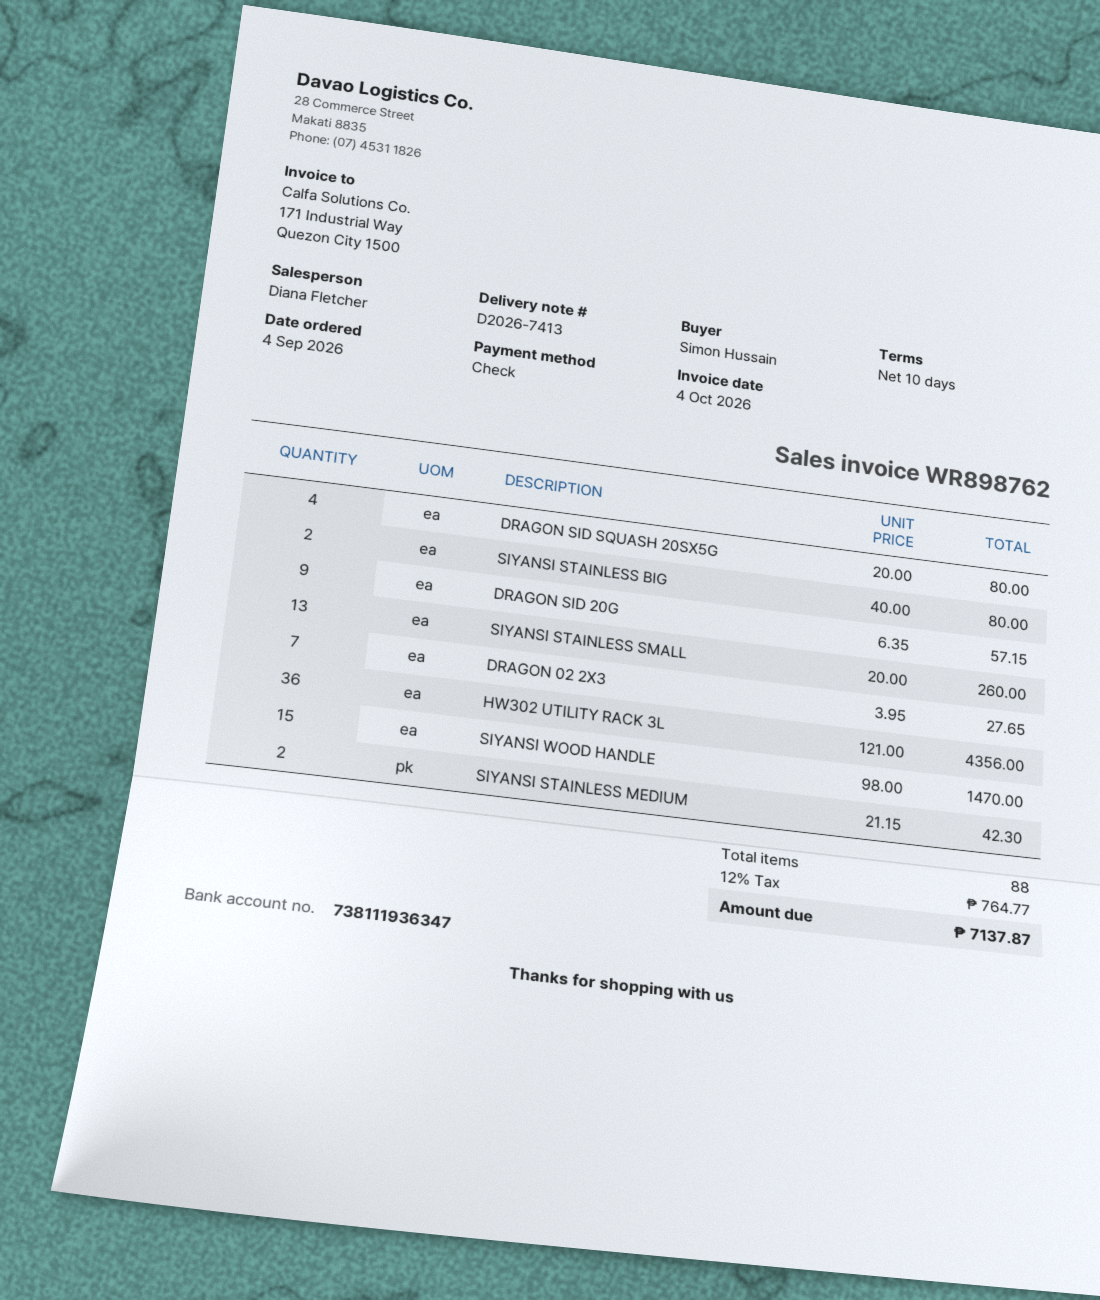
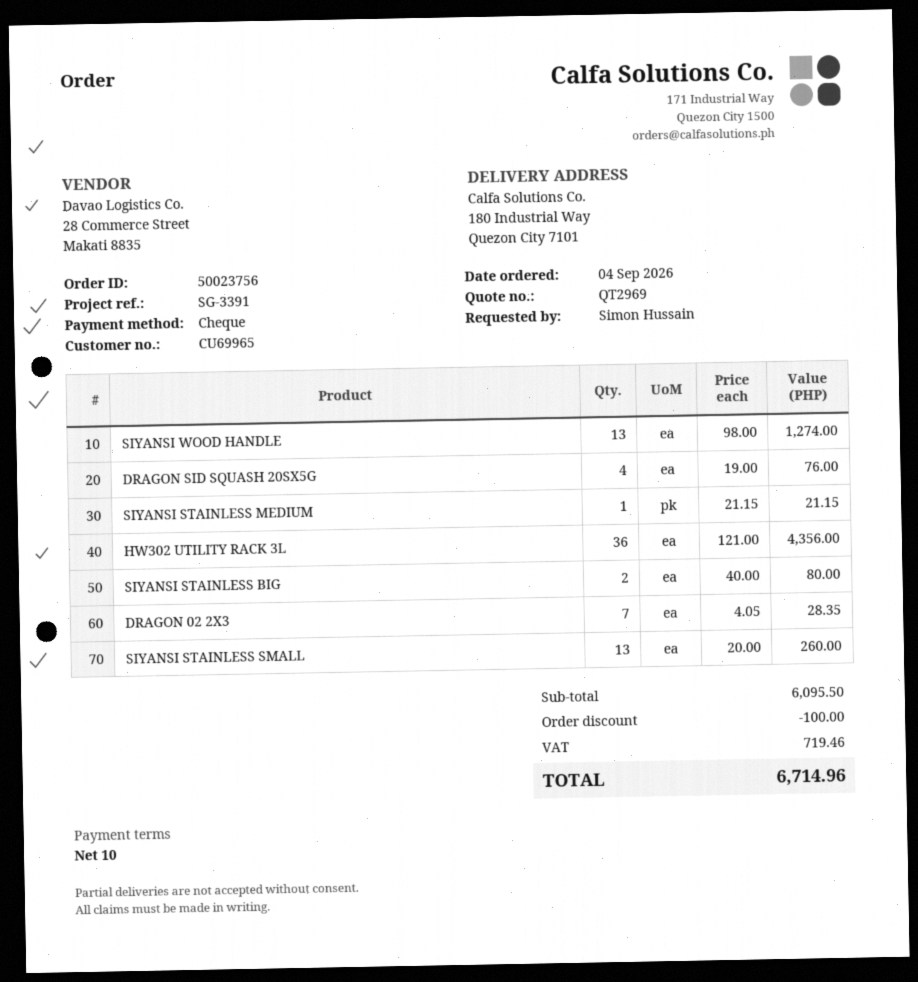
DRAGON SID SQUASH 20SX5G: 4 x 20.00 = 80.00 -> 4 x 19.00 = 76.00
DRAGON SID 20G: 9 x 6.35 = 57.15 -> none
DRAGON 02 2X3: 7 x 3.95 = 27.65 -> 7 x 4.05 = 28.35
SIYANSI WOOD HANDLE: 15 x 98.00 = 1470.00 -> 13 x 98.00 = 1274.00
SIYANSI STAINLESS MEDIUM: 2 x 21.15 = 42.30 -> 1 x 21.15 = 21.15
discount: none -> 100.00
tax: 764.77 -> 719.46
total: 7137.87 -> 6714.96

